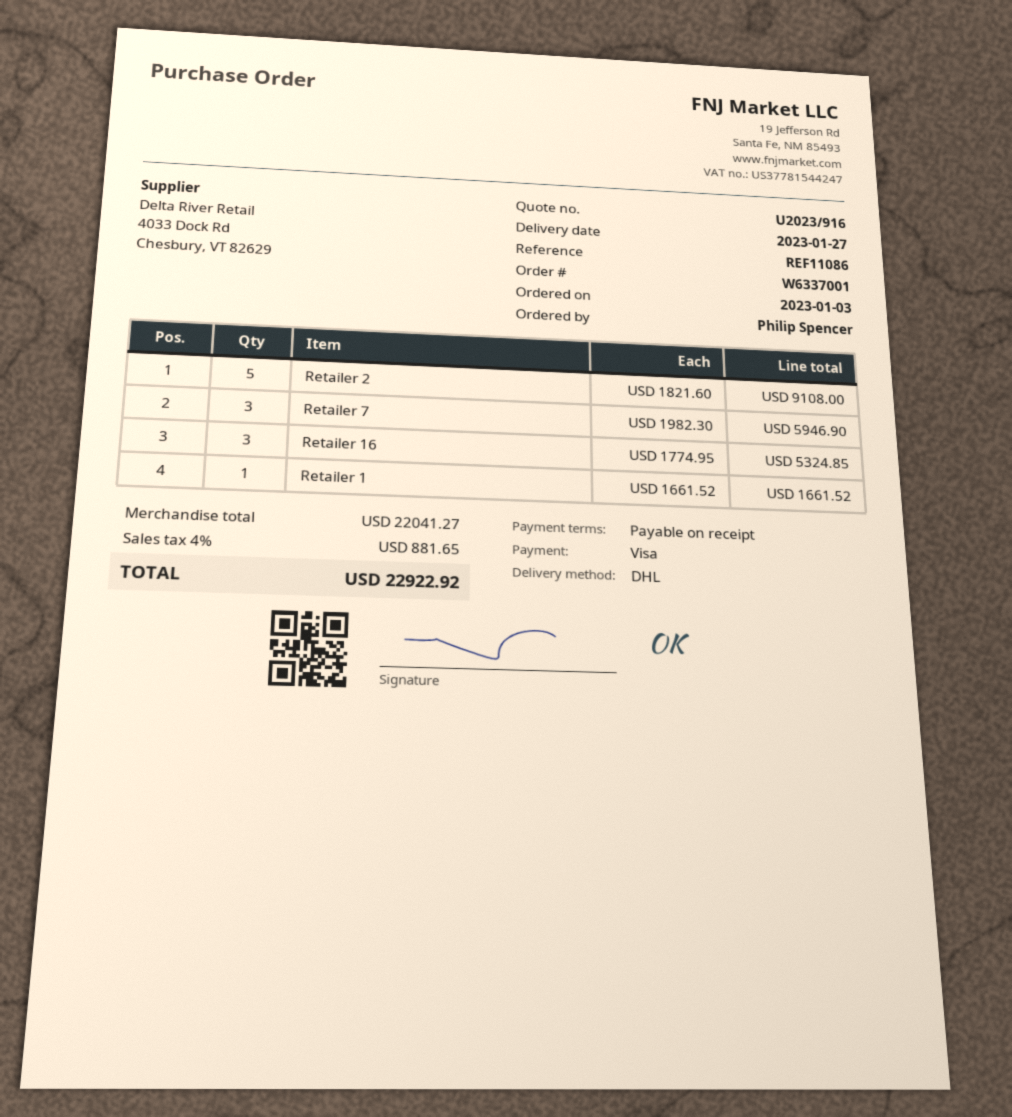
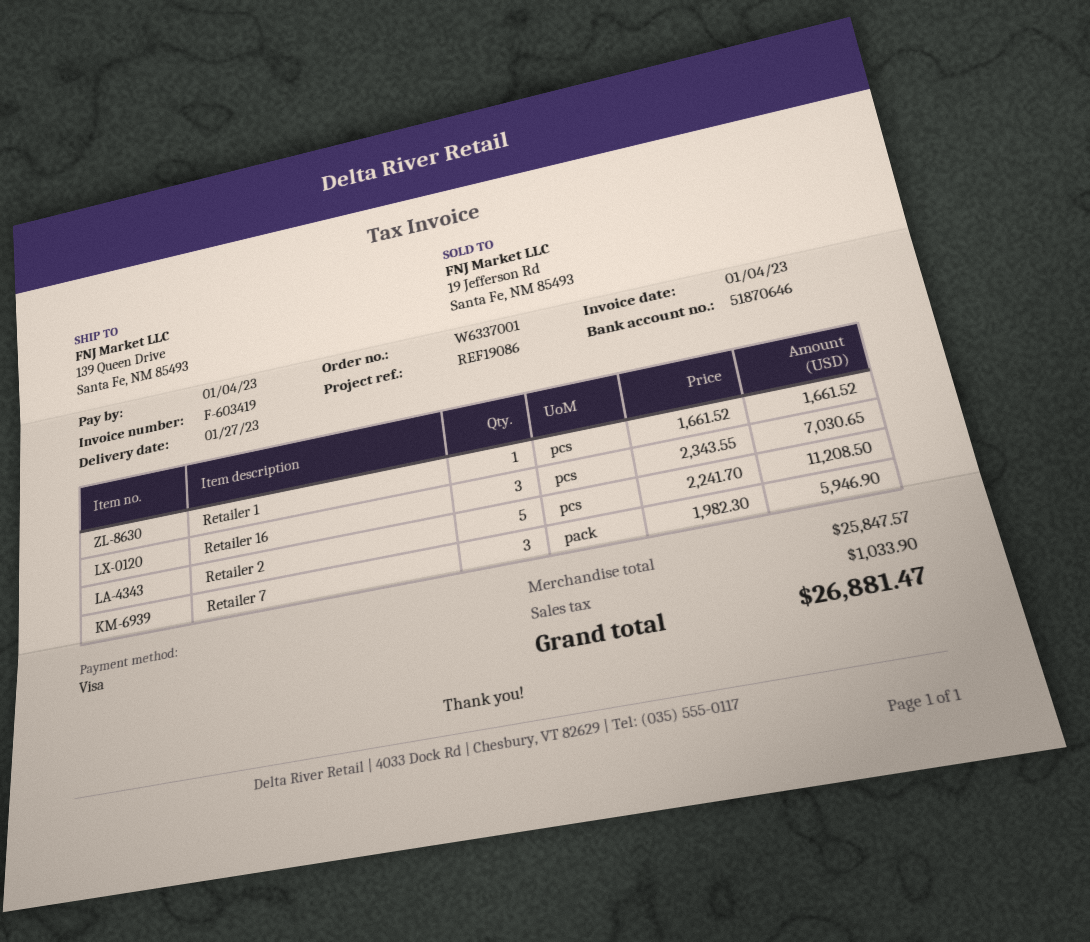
reference: REF11086 -> REF19086
Retailer 2: 5 x 1821.60 = 9108.00 -> 5 x 2241.70 = 11208.50
Retailer 16: 3 x 1774.95 = 5324.85 -> 3 x 2343.55 = 7030.65
subtotal: 22041.27 -> 25847.57
tax: 881.65 -> 1033.90
total: 22922.92 -> 26881.47

